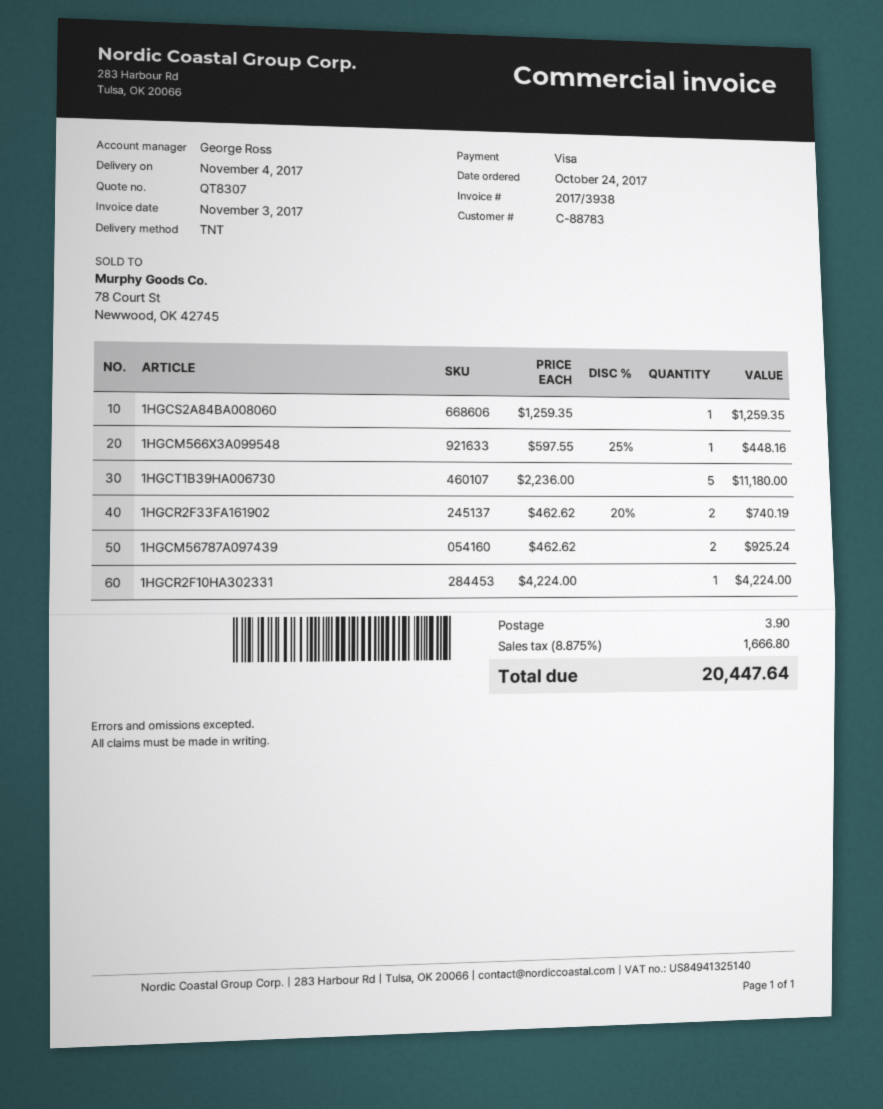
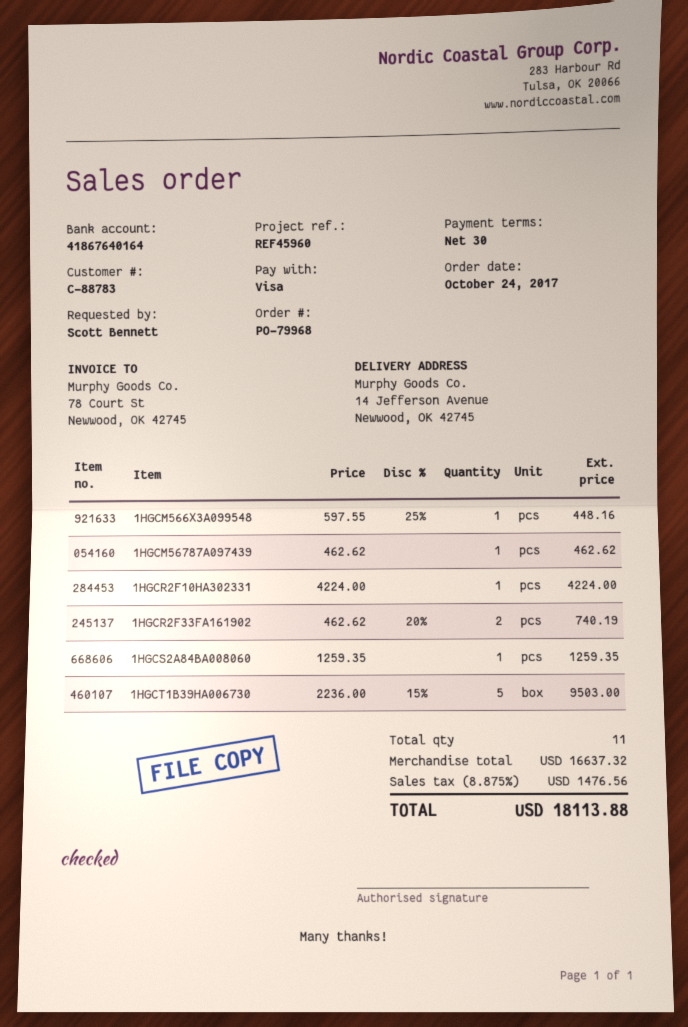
1HGCT1B39HA006730: 5 x 2236.00 = 11180.00 -> 5 x 2236.00 - 15% = 9503.00
1HGCM56787A097439: 2 x 462.62 = 925.24 -> 1 x 462.62 = 462.62
shipping: 3.90 -> none
tax: 8.875% = 1666.80 -> 8.875% = 1476.56
total: 20447.64 -> 18113.88

